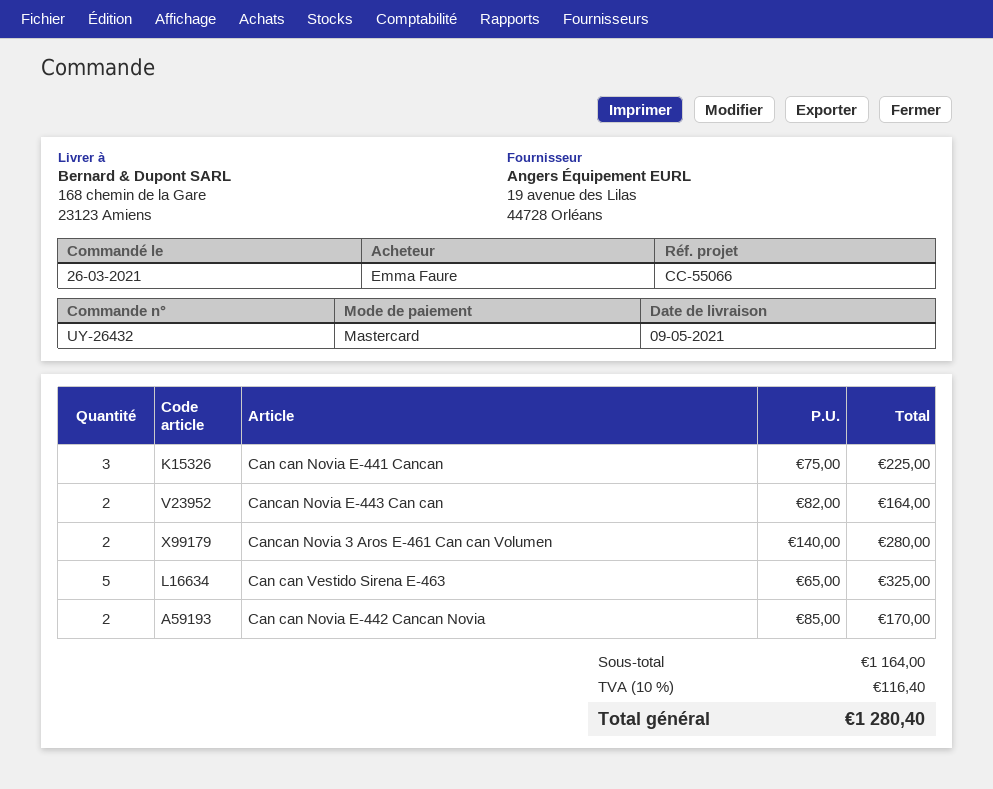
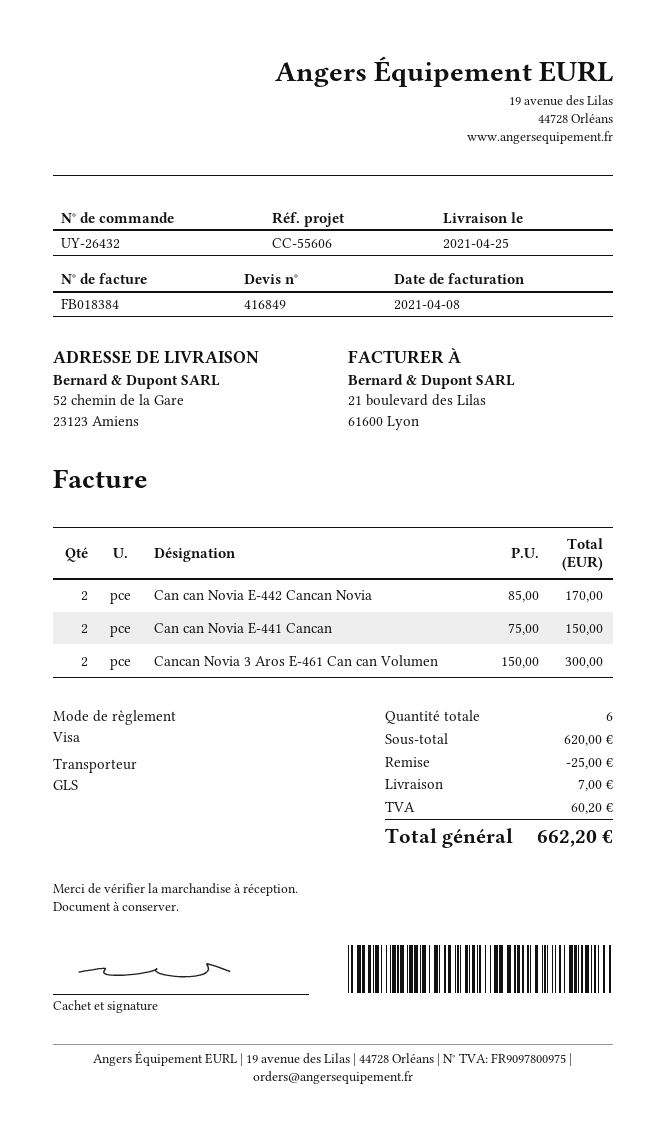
delivery date: 2021-05-09 -> 2021-04-25
reference: CC-55066 -> CC-55606
payment method: Mastercard -> Visa
ship to: 168 chemin de la Gare, 23123 Amiens -> 52 chemin de la Gare, 23123 Amiens
Can can Novia E-441 Cancan: 3 x 75.00 = 225.00 -> 2 x 75.00 = 150.00
Cancan Novia E-443 Can can: 2 x 82.00 = 164.00 -> none
Cancan Novia 3 Aros E-461 Can can Volumen: 2 x 140.00 = 280.00 -> 2 x 150.00 = 300.00
Can can Vestido Sirena E-463: 5 x 65.00 = 325.00 -> none
subtotal: 1164.00 -> 620.00
discount: none -> 25.00
shipping: none -> 7.00
tax: 116.40 -> 60.20
total: 1280.40 -> 662.20

